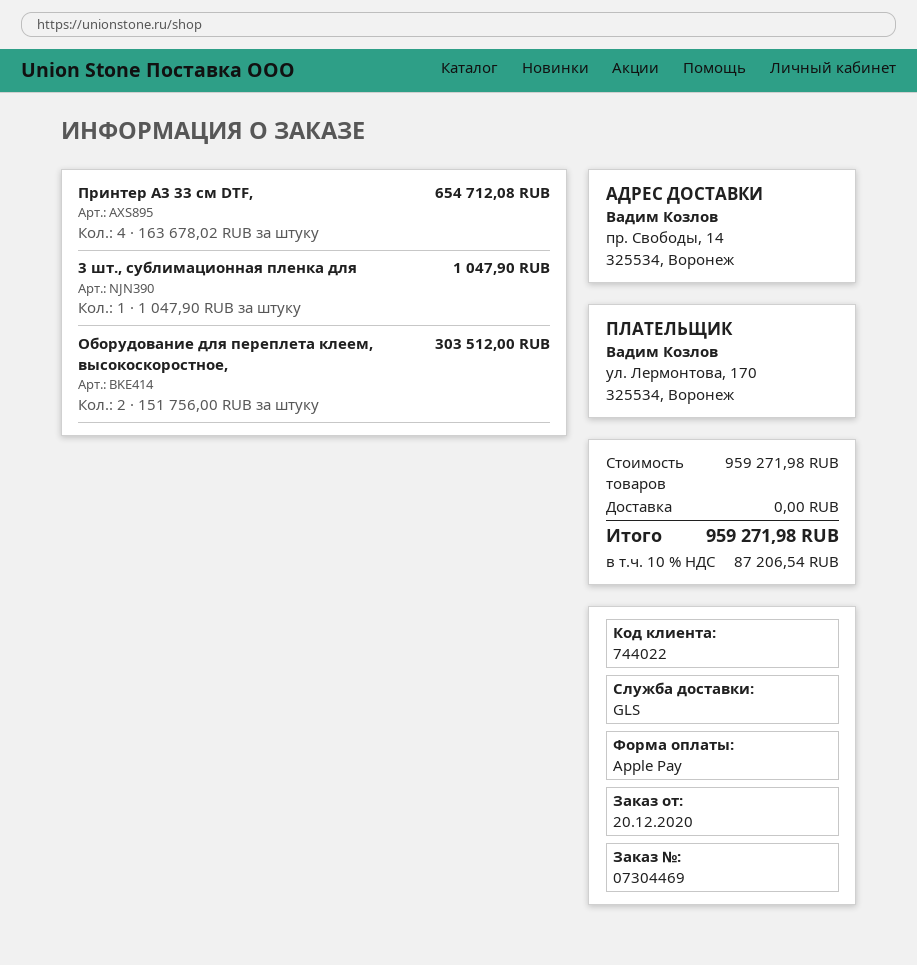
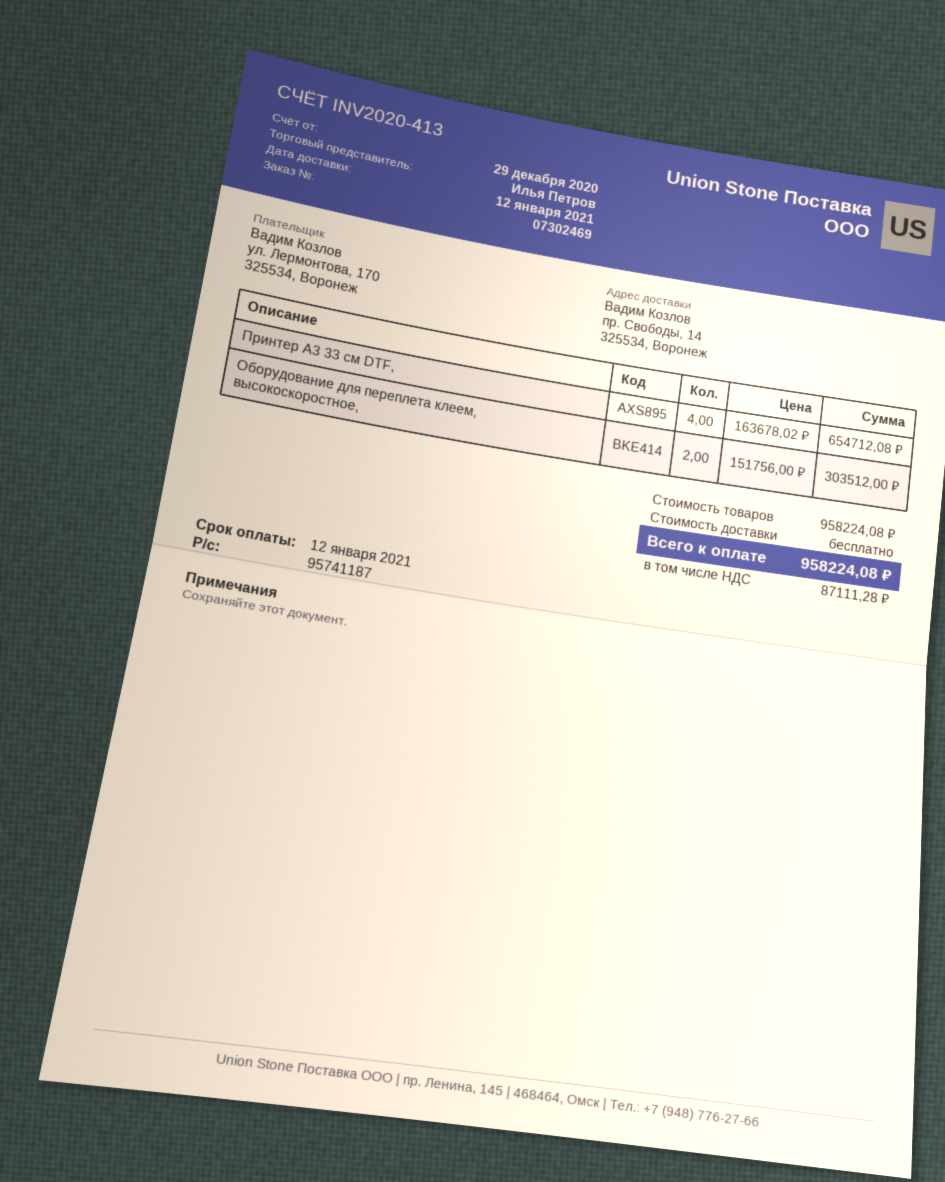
order number: 07304469 -> 07302469
3 шт., сублимационная пленка для: 1 x 1047.90 = 1047.90 -> none
subtotal: 959271.98 -> 958224.08
tax: 87206.54 -> 87111.28
total: 959271.98 -> 958224.08

